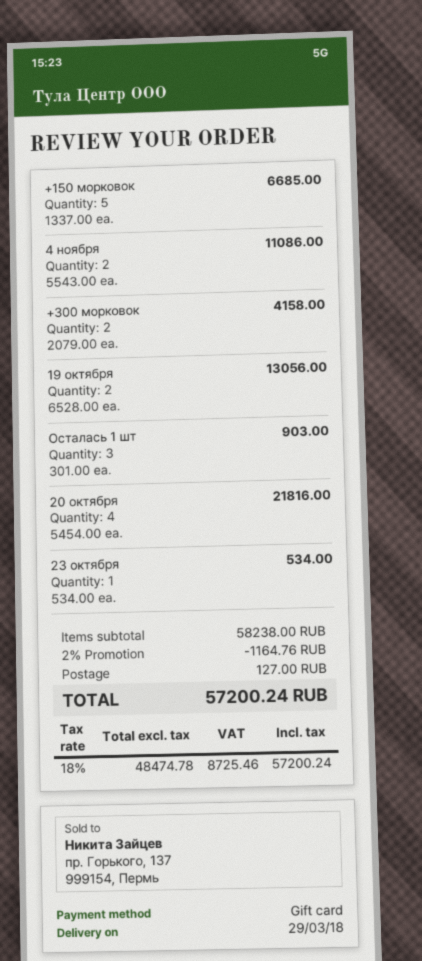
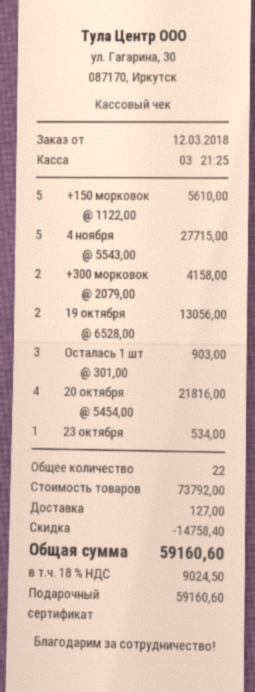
+150 морковок: 5 x 1337.00 = 6685.00 -> 5 x 1122.00 = 5610.00
4 ноября: 2 x 5543.00 = 11086.00 -> 5 x 5543.00 = 27715.00
subtotal: 58238.00 -> 73792.00
discount: 1164.76 -> 14758.40
tax: 18% = 8725.46 -> 18% = 9024.50
total: 57200.24 -> 59160.60

